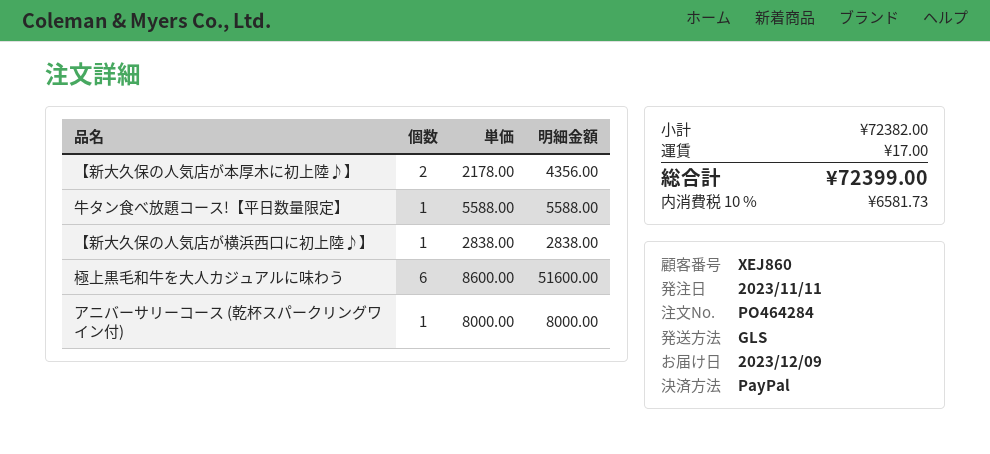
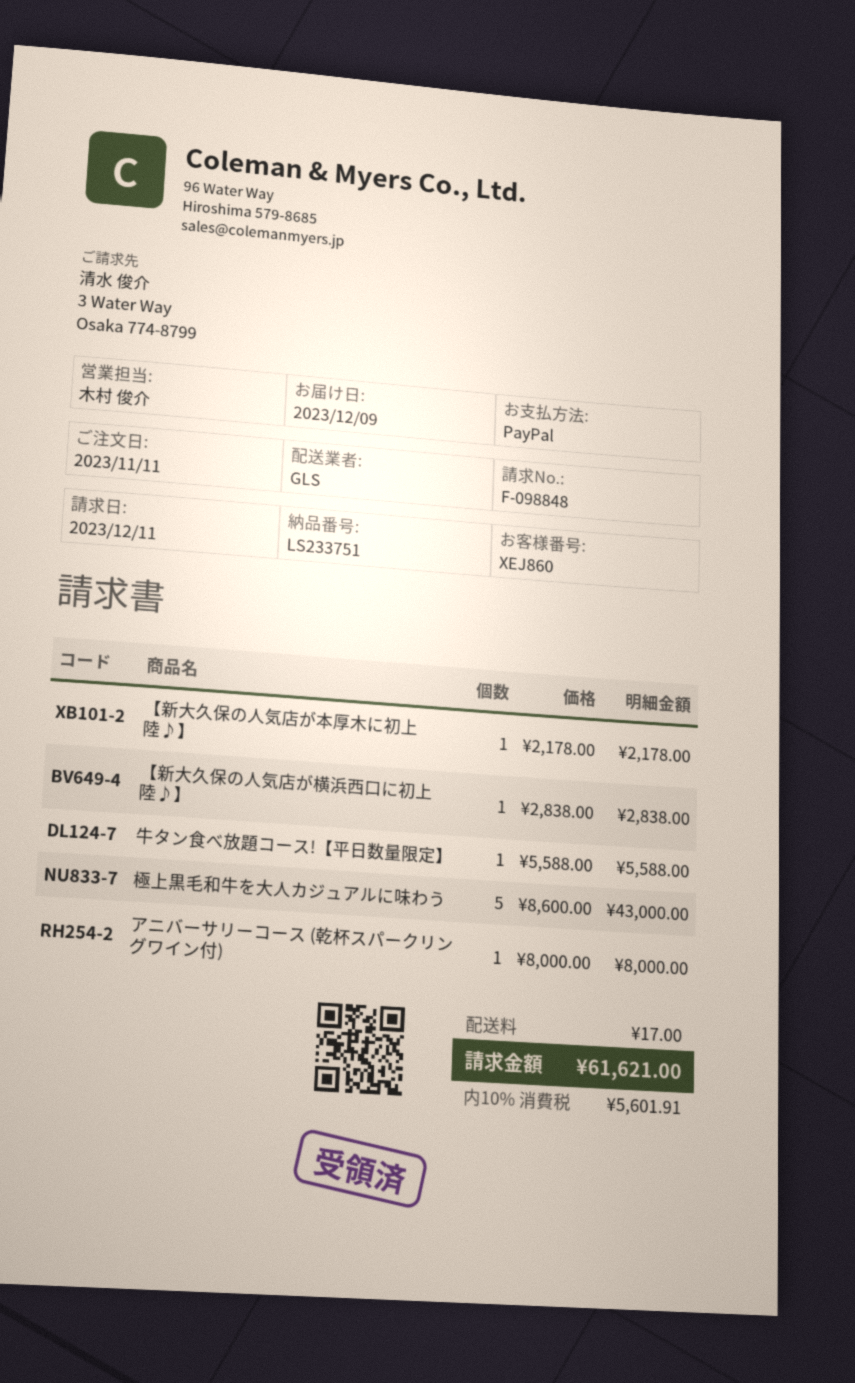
【新大久保の人気店が本厚木に初上陸♪】: 2 x 2178.00 = 4356.00 -> 1 x 2178.00 = 2178.00
極上黒毛和牛を大人カジュアルに味わう: 6 x 8600.00 = 51600.00 -> 5 x 8600.00 = 43000.00
tax: 10% = 6581.73 -> 10% = 5601.91
total: 72399.00 -> 61621.00

